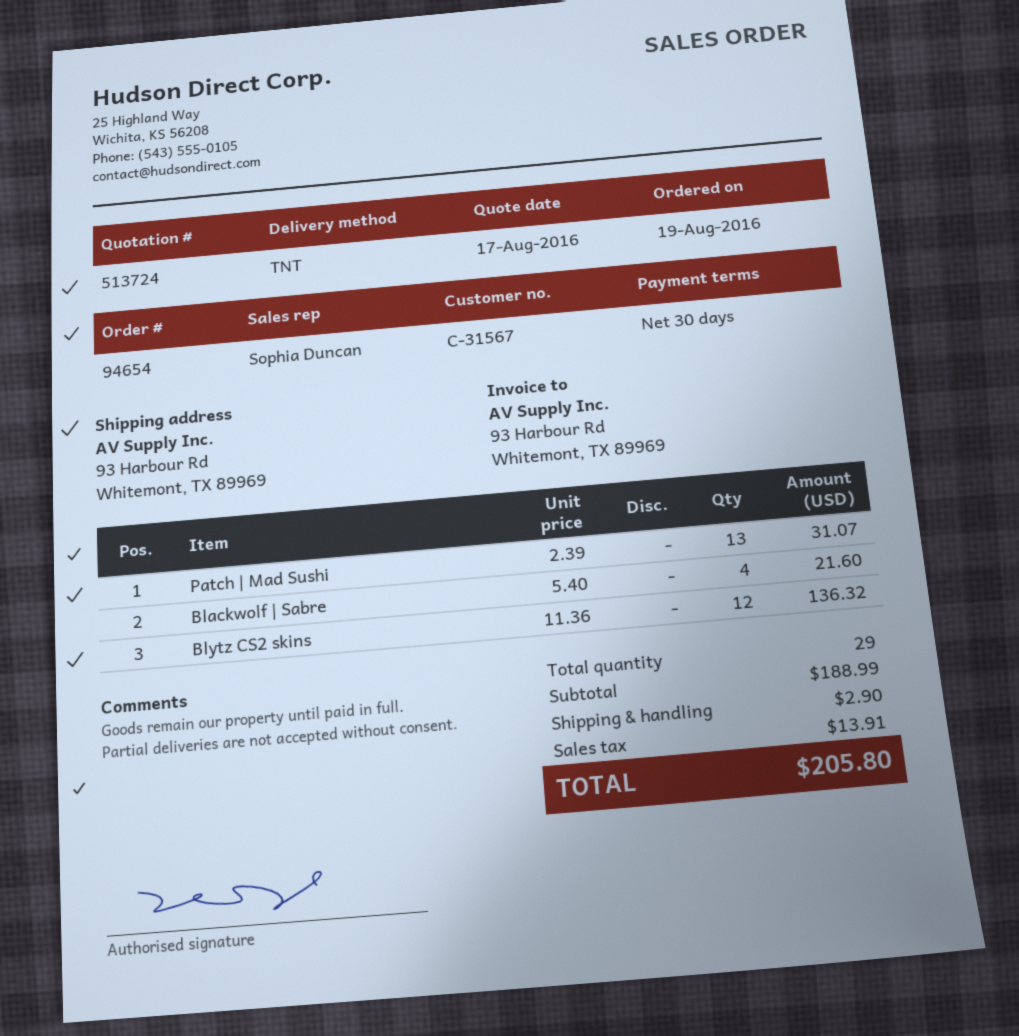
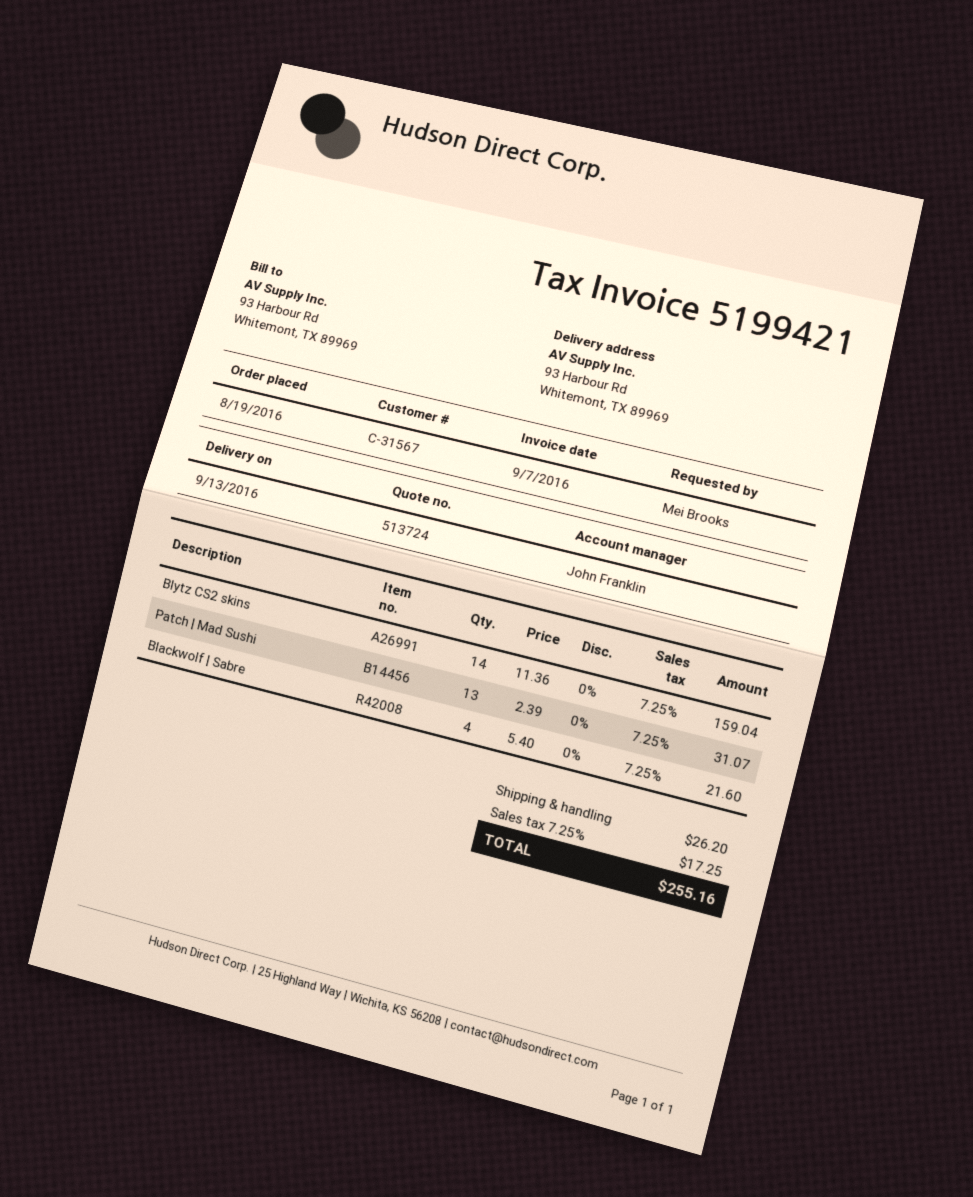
sales rep: Sophia Duncan -> John Franklin
Blytz CS2 skins: 12 x 11.36 = 136.32 -> 14 x 11.36 = 159.04
shipping: 2.90 -> 26.20
tax: 13.91 -> 17.25
total: 205.80 -> 255.16

